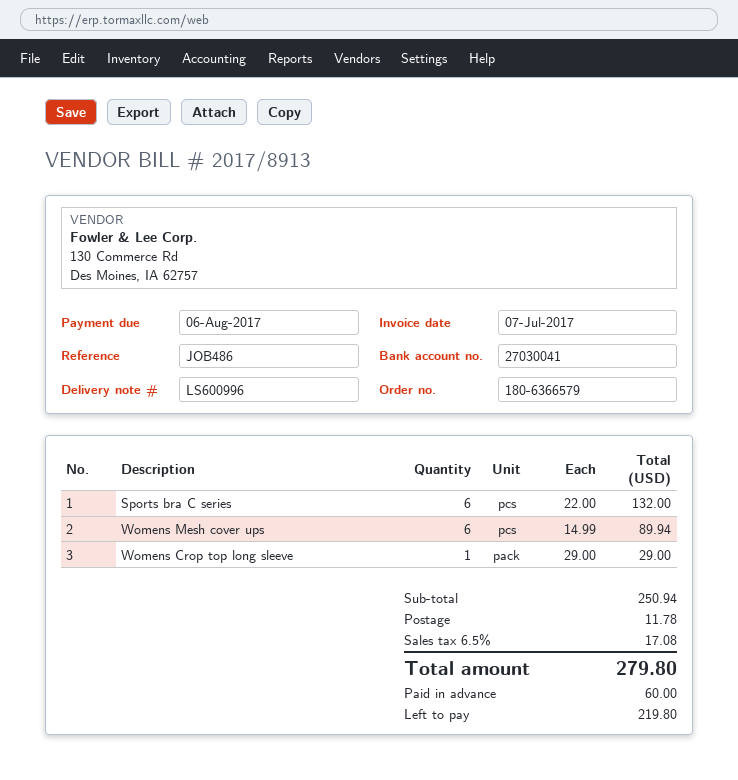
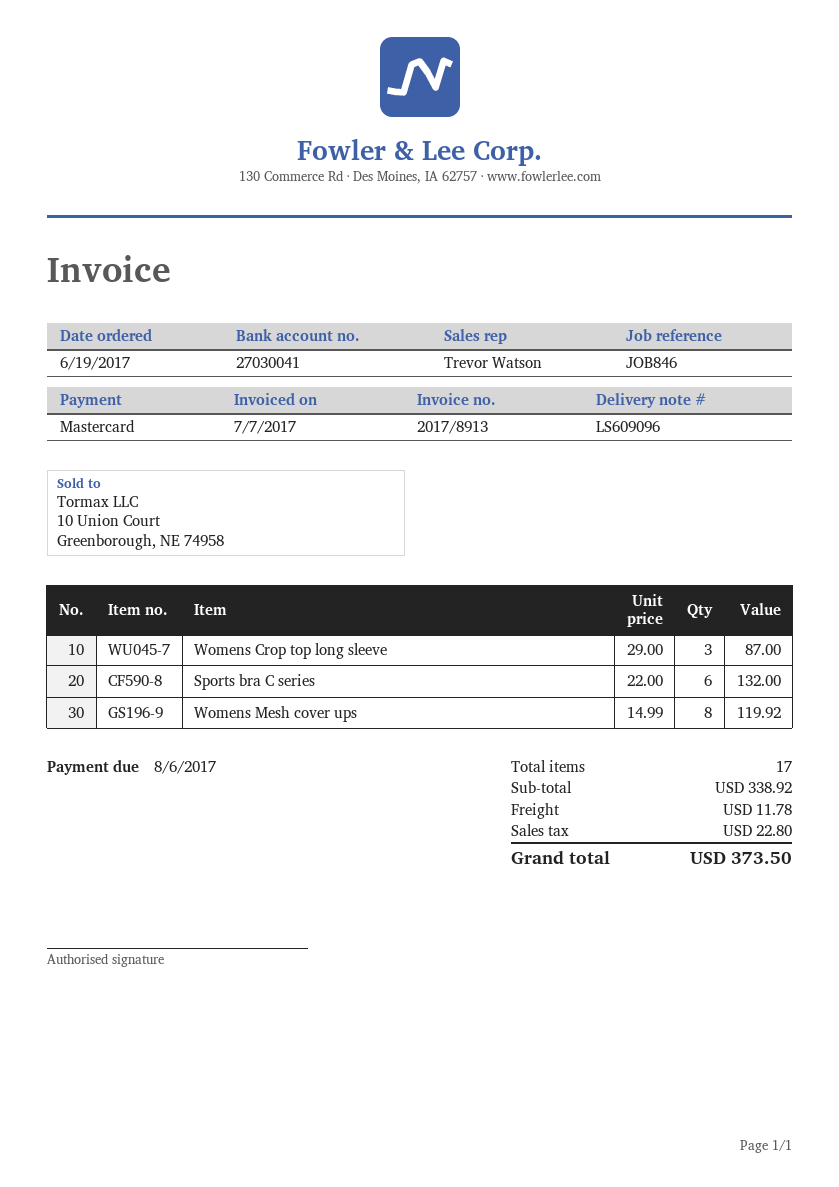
delivery note number: LS600996 -> LS609096
reference: JOB486 -> JOB846
Womens Mesh cover ups: 6 x 14.99 = 89.94 -> 8 x 14.99 = 119.92
Womens Crop top long sleeve: 1 x 29.00 = 29.00 -> 3 x 29.00 = 87.00
subtotal: 250.94 -> 338.92
tax: 17.08 -> 22.80
total: 279.80 -> 373.50

